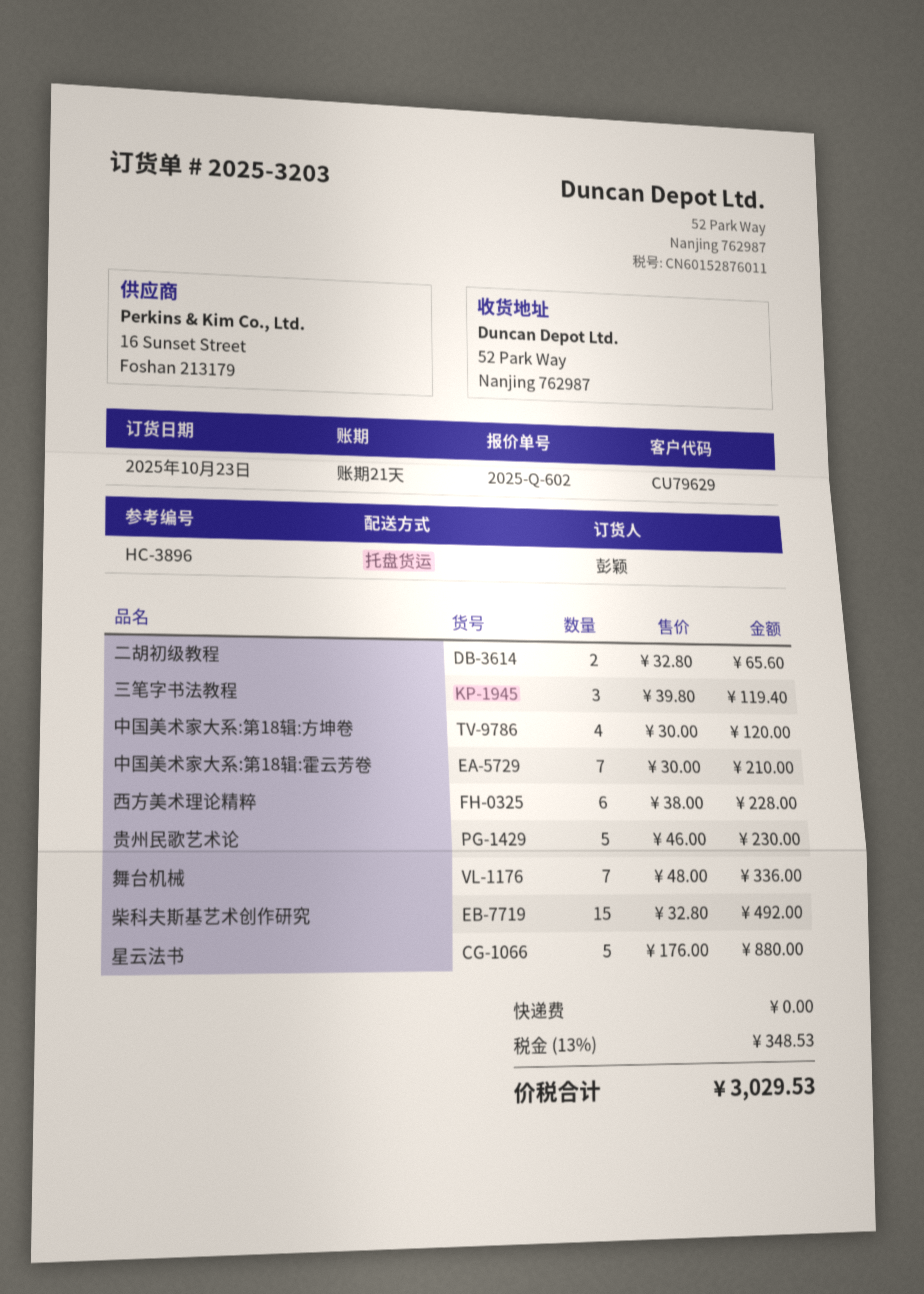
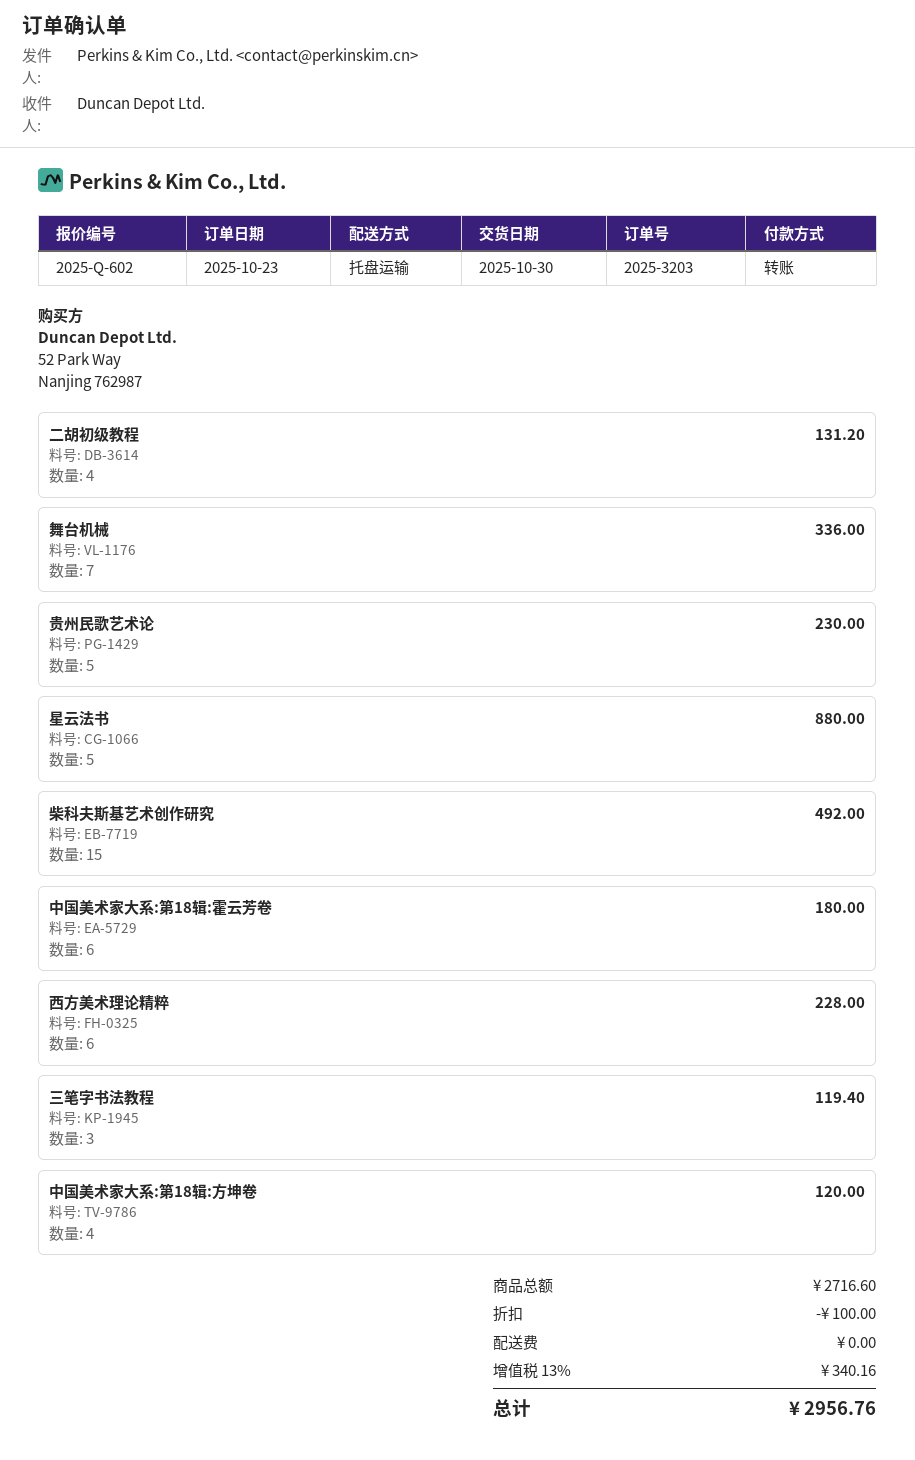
二胡初级教程: 2 for 65.60 -> 4 for 131.20
中国美术家大系:第18辑:霍云芳卷: 7 for 210.00 -> 6 for 180.00
discount: none -> 100.00
tax: 13% = 348.53 -> 13% = 340.16
total: 3029.53 -> 2956.76

